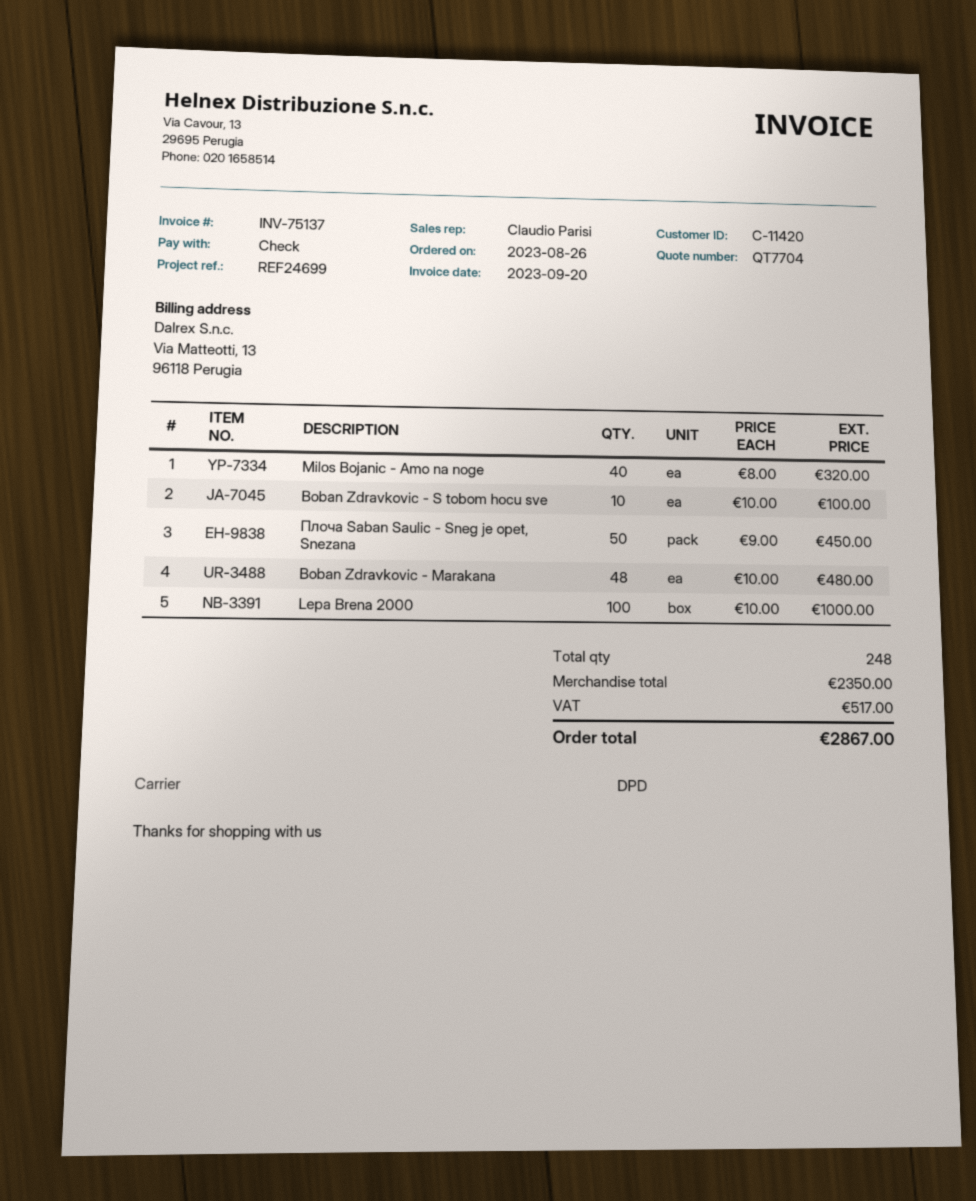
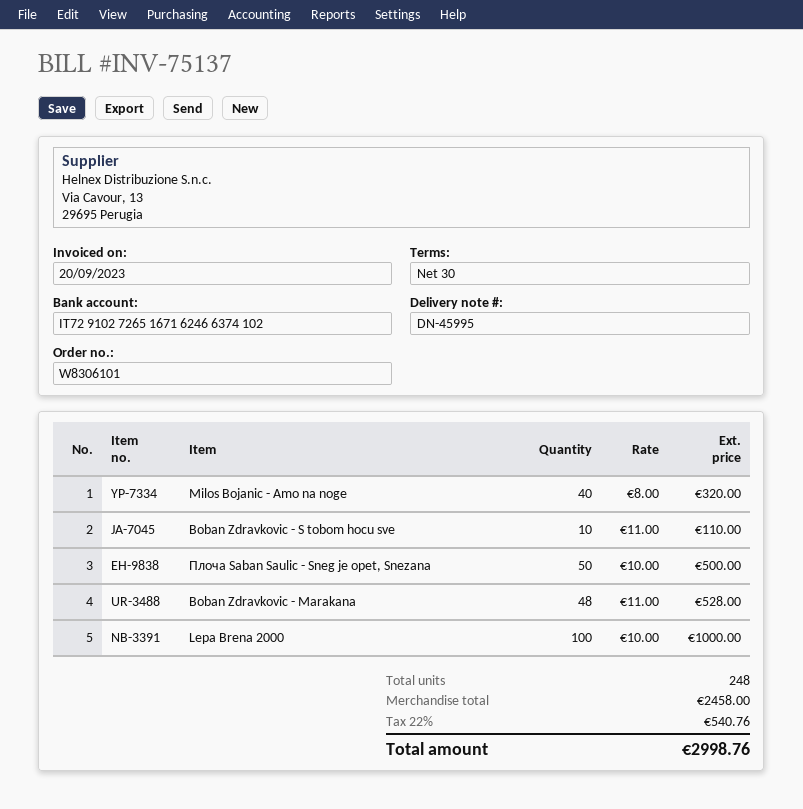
Boban Zdravkovic - S tobom hocu sve: 10 x 10.00 = 100.00 -> 10 x 11.00 = 110.00
Плоча Saban Saulic - Sneg je opet, Snezana: 50 x 9.00 = 450.00 -> 50 x 10.00 = 500.00
Boban Zdravkovic - Marakana: 48 x 10.00 = 480.00 -> 48 x 11.00 = 528.00
subtotal: 2350.00 -> 2458.00
tax: 517.00 -> 540.76
total: 2867.00 -> 2998.76

